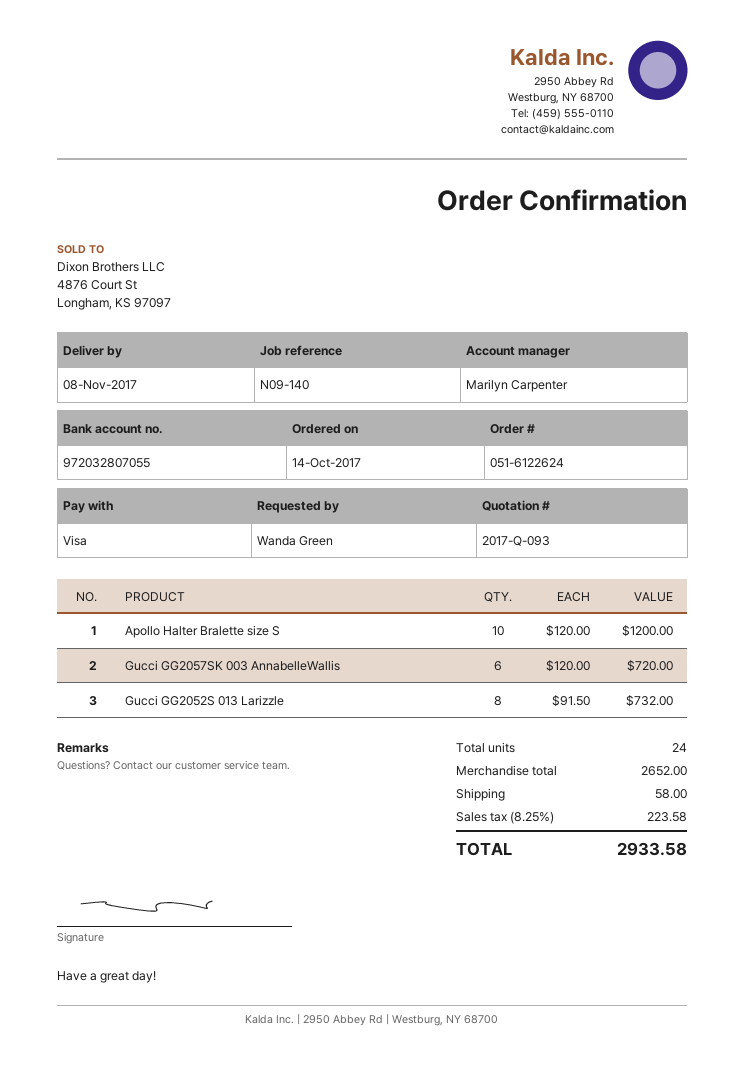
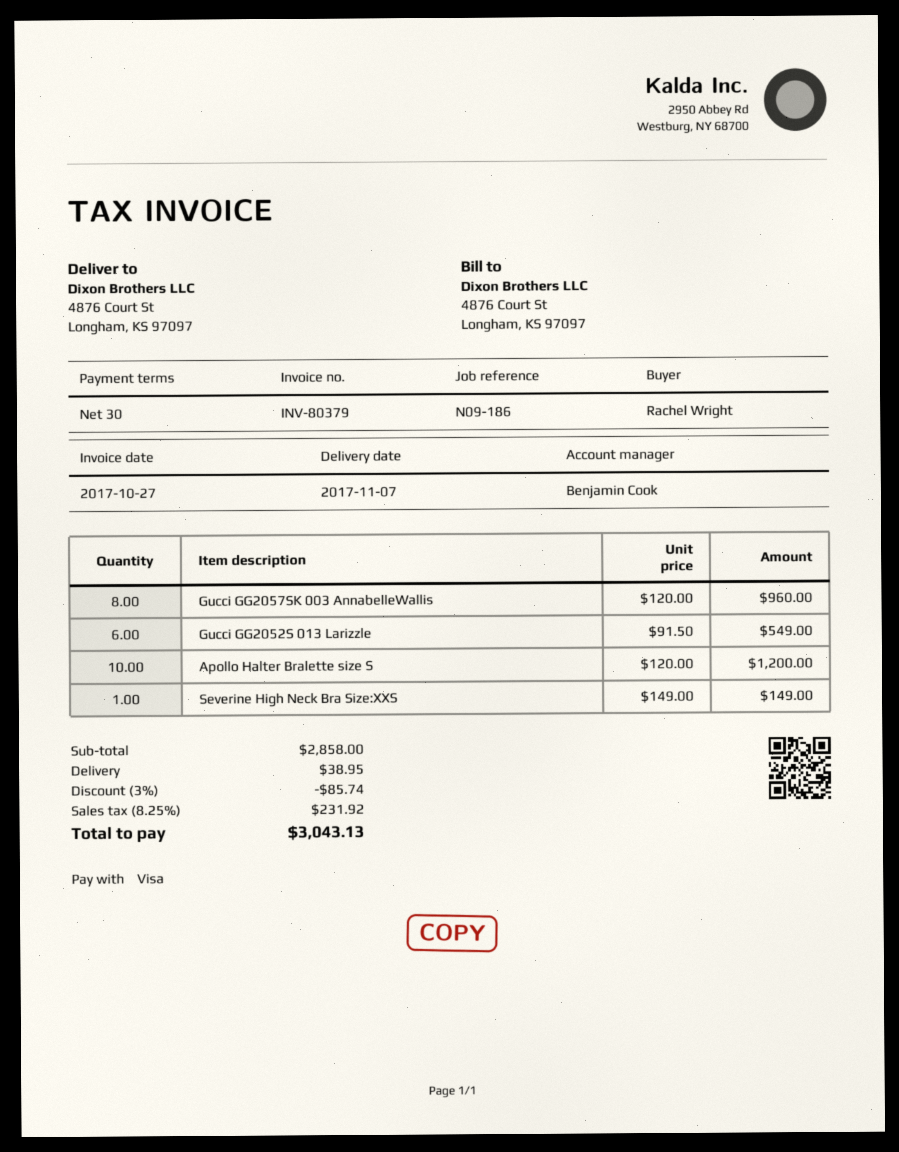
delivery date: 2017-11-08 -> 2017-11-07
reference: N09-140 -> N09-186
ordered by: Wanda Green -> Rachel Wright
sales rep: Marilyn Carpenter -> Benjamin Cook
Gucci GG2057SK 003 AnnabelleWallis: 6 x 120.00 = 720.00 -> 8 x 120.00 = 960.00
Gucci GG2052S 013 Larizzle: 8 x 91.50 = 732.00 -> 6 x 91.50 = 549.00
Severine High Neck Bra Size:XXS: none -> 1 x 149.00 = 149.00
subtotal: 2652.00 -> 2858.00
discount: none -> 3% = 85.74
shipping: 58.00 -> 38.95
tax: 8.25% = 223.58 -> 8.25% = 231.92
total: 2933.58 -> 3043.13

